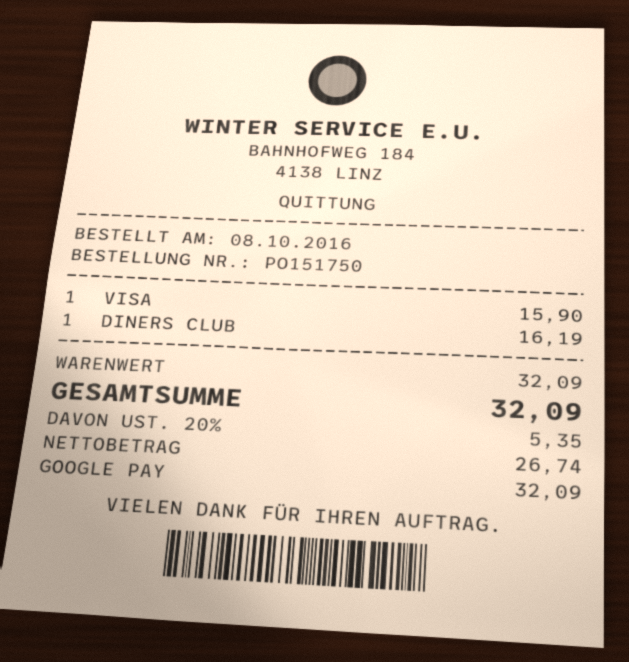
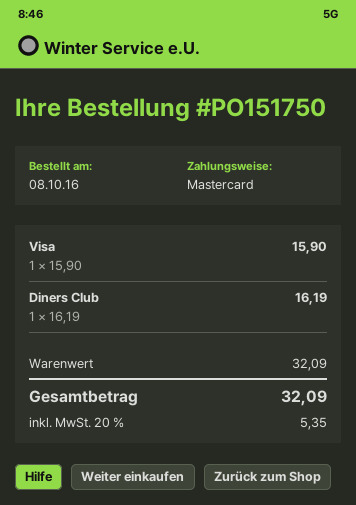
payment method: Google Pay -> Mastercard

